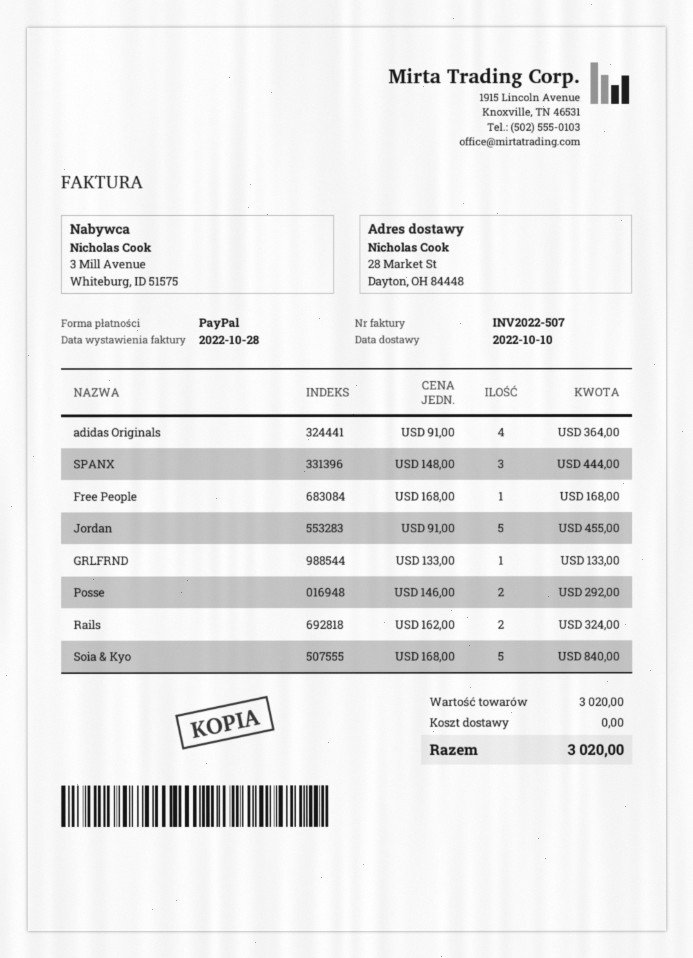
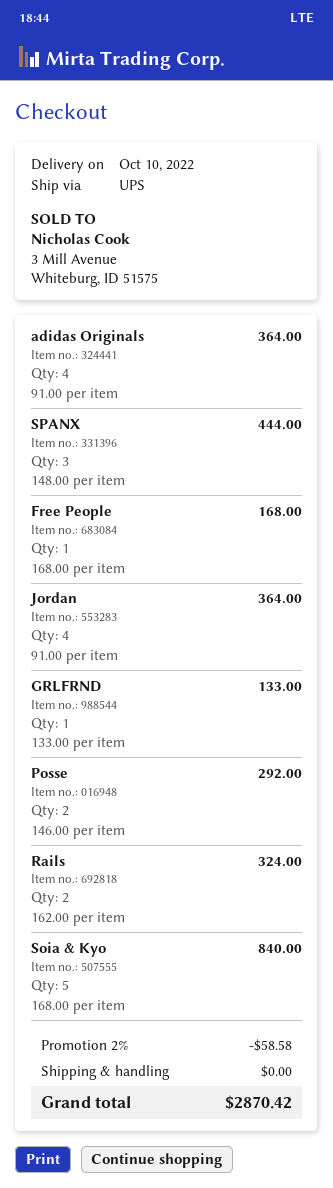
Jordan: 5 x 91.00 = 455.00 -> 4 x 91.00 = 364.00
discount: none -> 2% = 58.58
total: 3020.00 -> 2870.42

